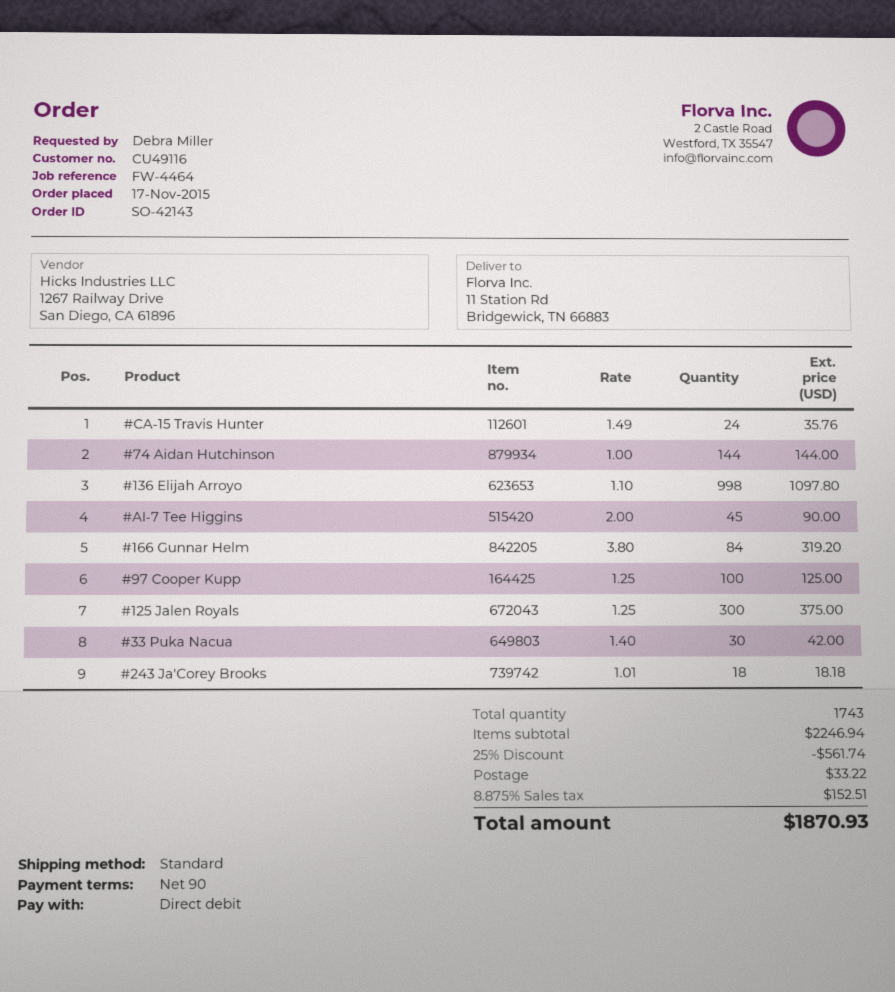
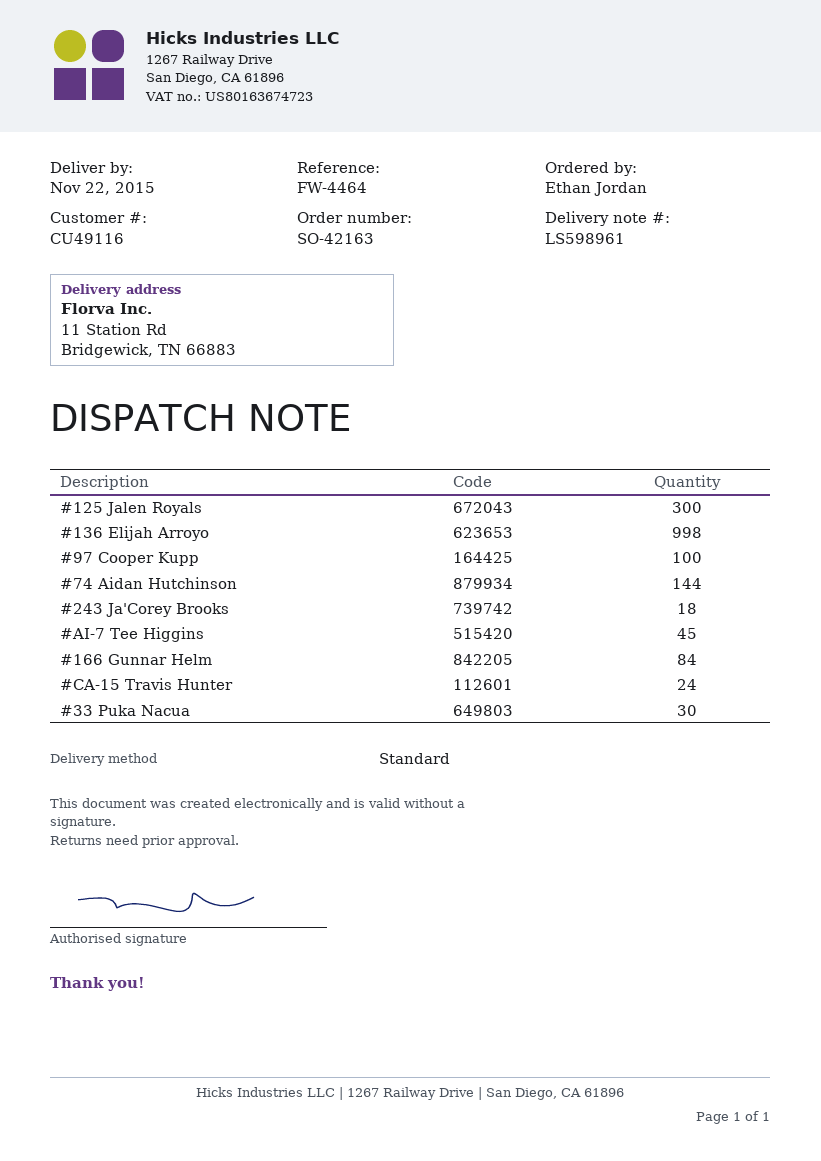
order number: SO-42143 -> SO-42163
ordered by: Debra Miller -> Ethan Jordan

